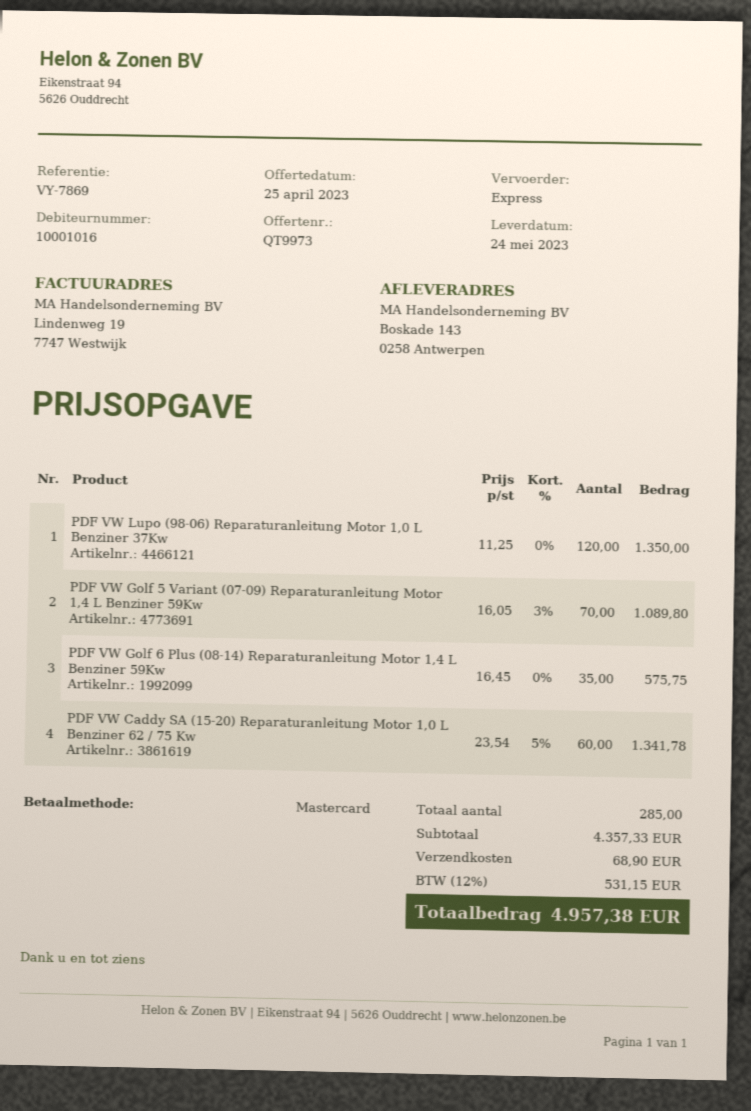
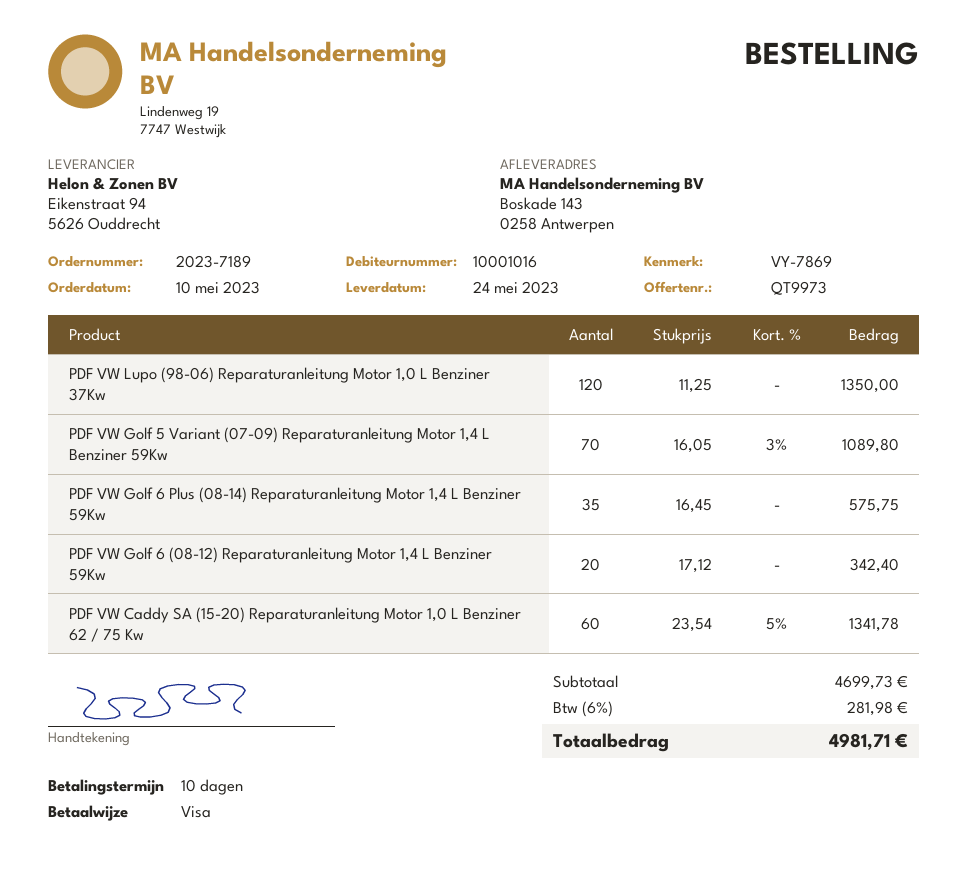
payment method: Mastercard -> Visa
PDF VW Golf 6 (08-12) Reparaturanleitung Motor 1,4 L Benziner 59Kw: none -> 20 x 17.12 = 342.40
subtotal: 4357.33 -> 4699.73
shipping: 68.90 -> none
tax: 12% = 531.15 -> 6% = 281.98
total: 4957.38 -> 4981.71

